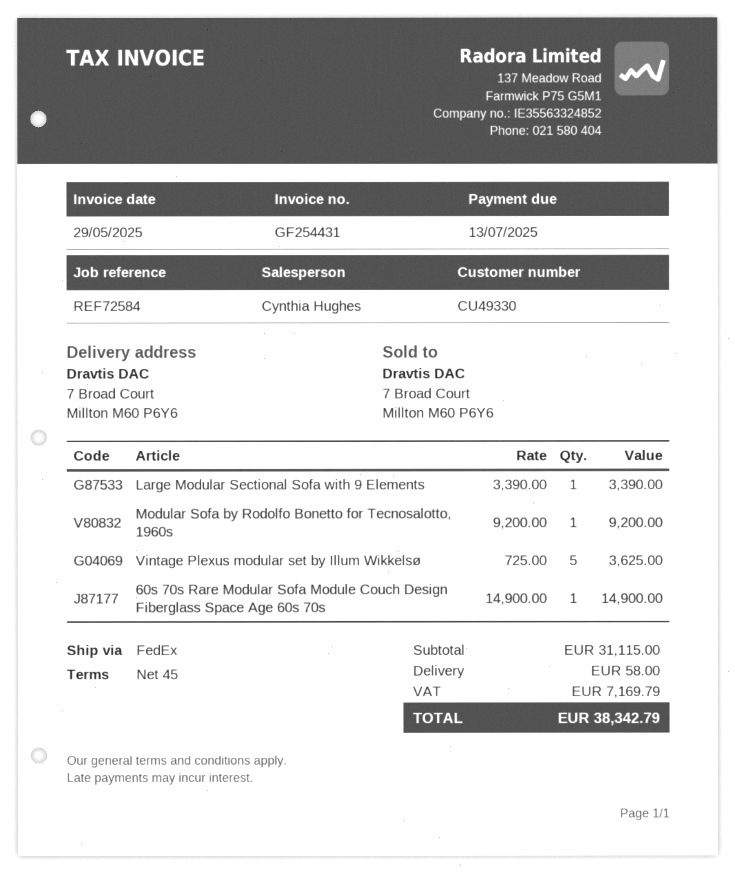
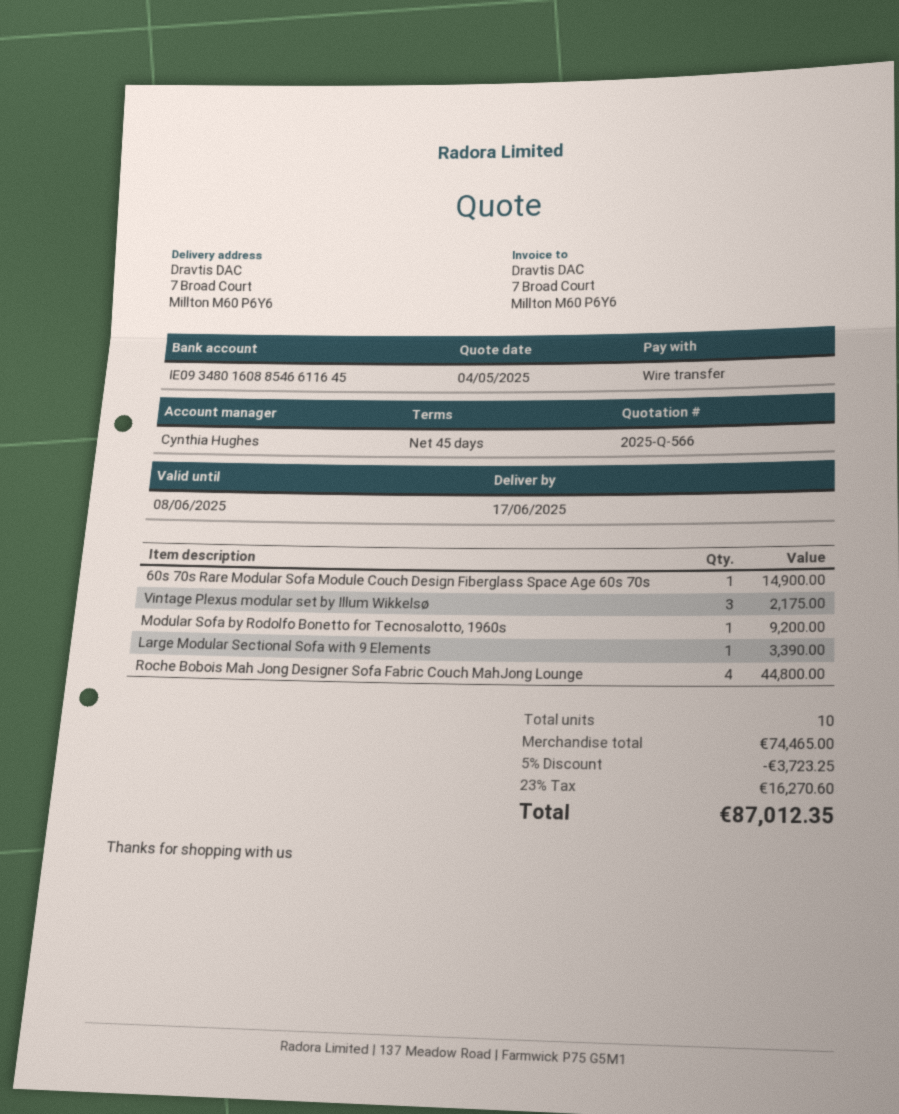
Vintage Plexus modular set by Illum Wikkelsø: 5 for 3625.00 -> 3 for 2175.00
Roche Bobois Mah Jong Designer Sofa Fabric Couch MahJong Lounge: none -> 4 for 44800.00
subtotal: 31115.00 -> 74465.00
discount: none -> 5% = 3723.25
shipping: 58.00 -> none
tax: 7169.79 -> 16270.60
total: 38342.79 -> 87012.35

